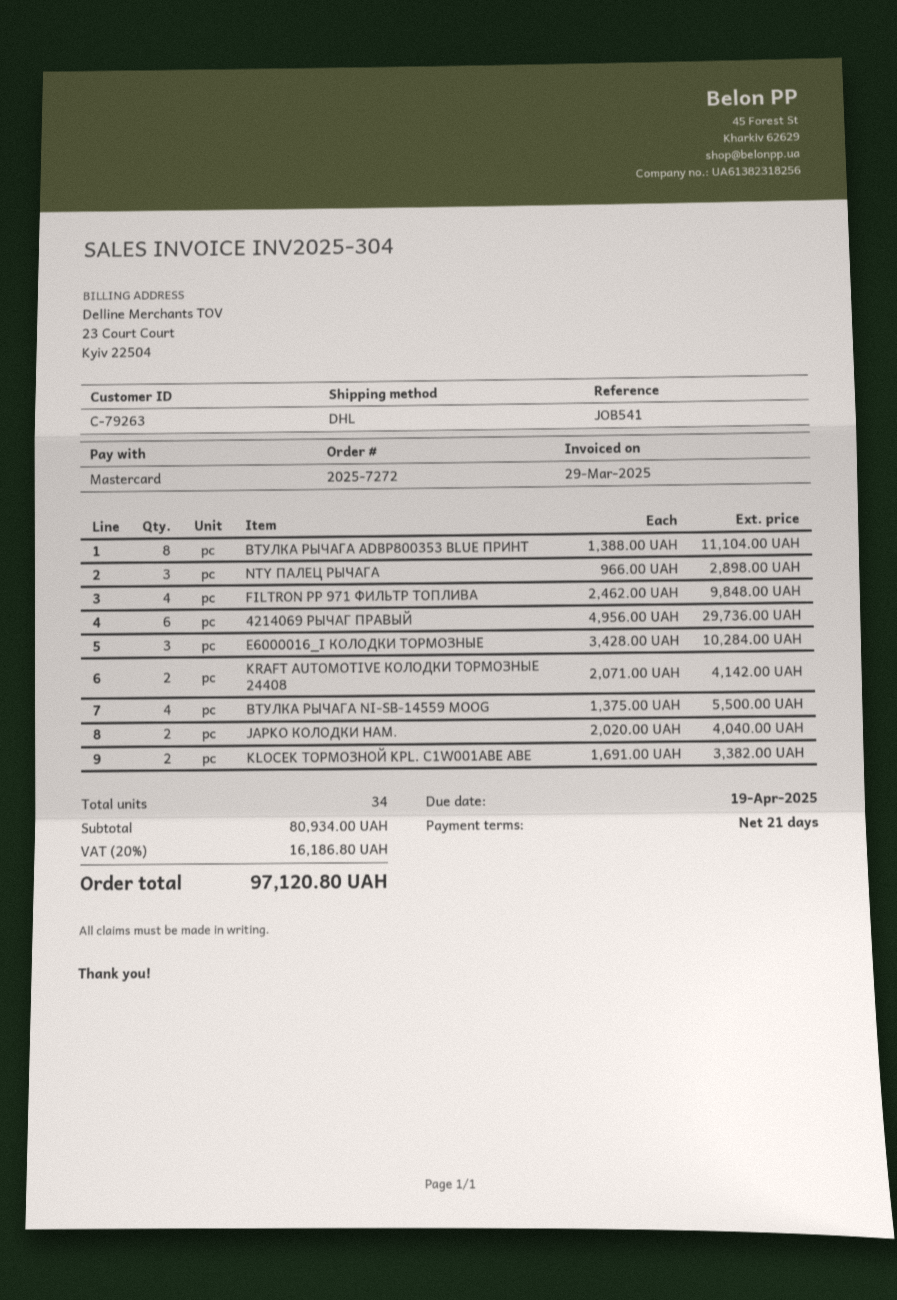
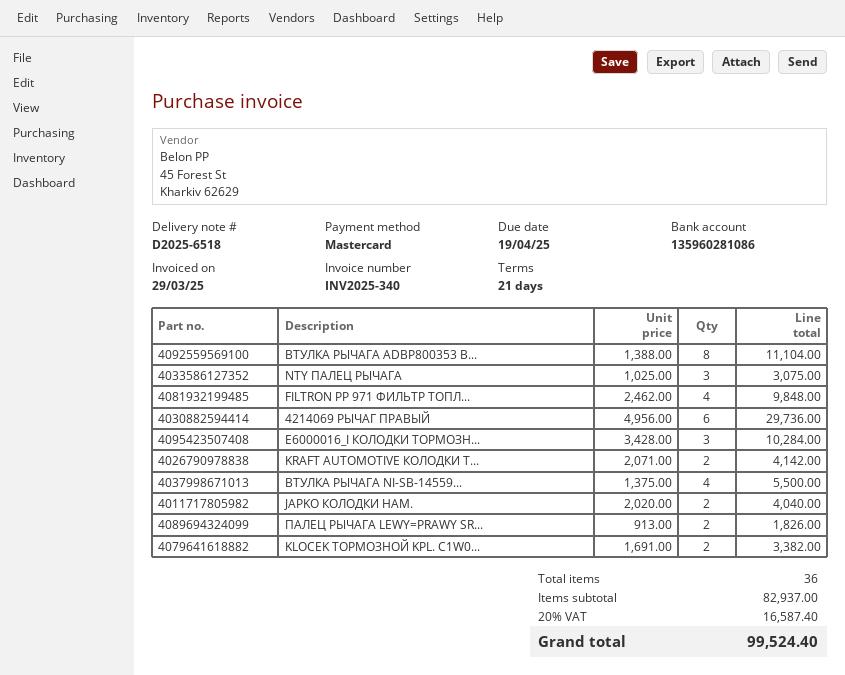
invoice number: INV2025-304 -> INV2025-340
NTY ПАЛЕЦ РЫЧАГА: 3 x 966.00 = 2898.00 -> 3 x 1025.00 = 3075.00
ПАЛЕЦ РЫЧАГА LEWY=PRAWY SR...: none -> 2 x 913.00 = 1826.00
total quantity: 34 -> 36
subtotal: 80934.00 -> 82937.00
tax: 20% = 16186.80 -> 20% = 16587.40
total: 97120.80 -> 99524.40

